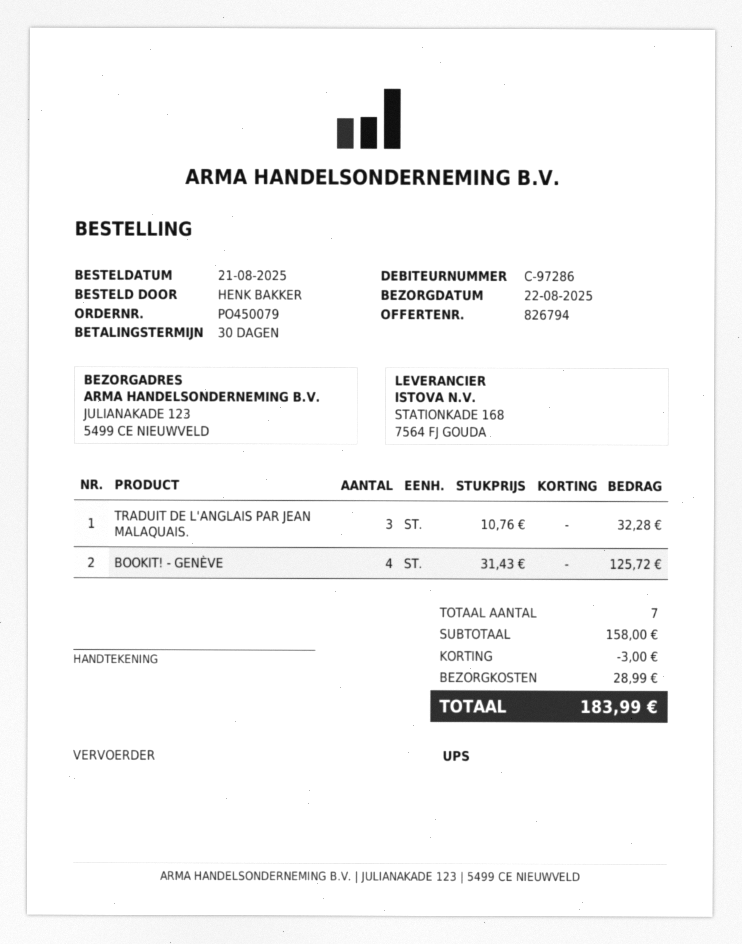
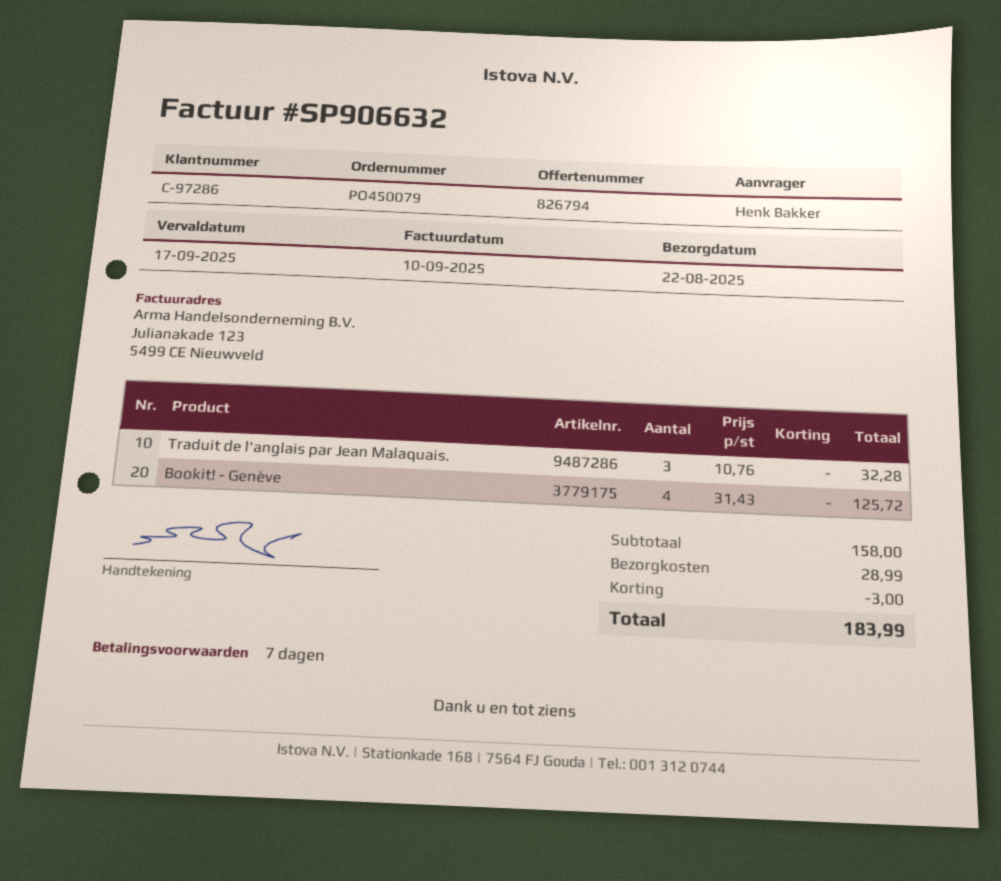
payment terms: 30 days -> 7 days

